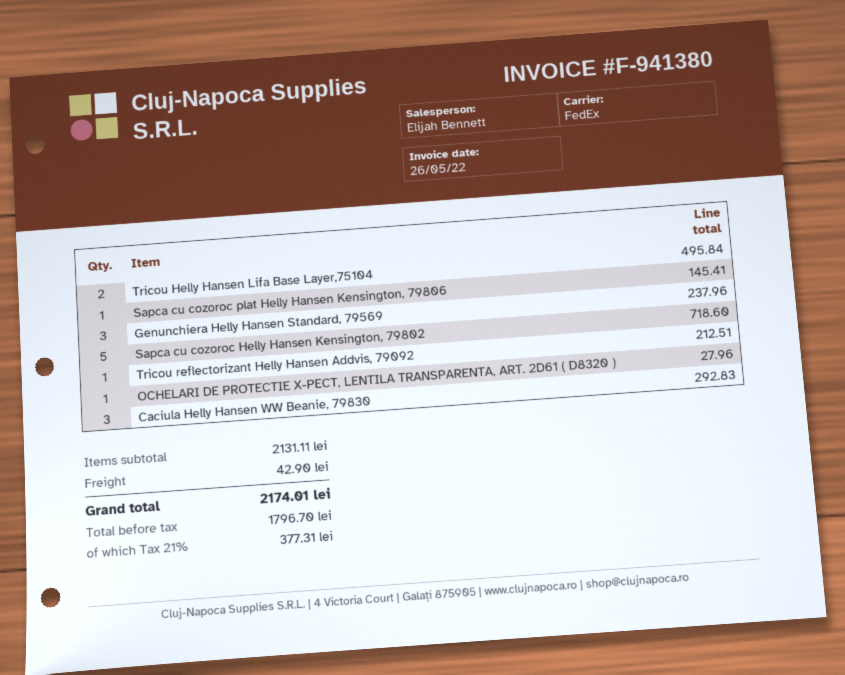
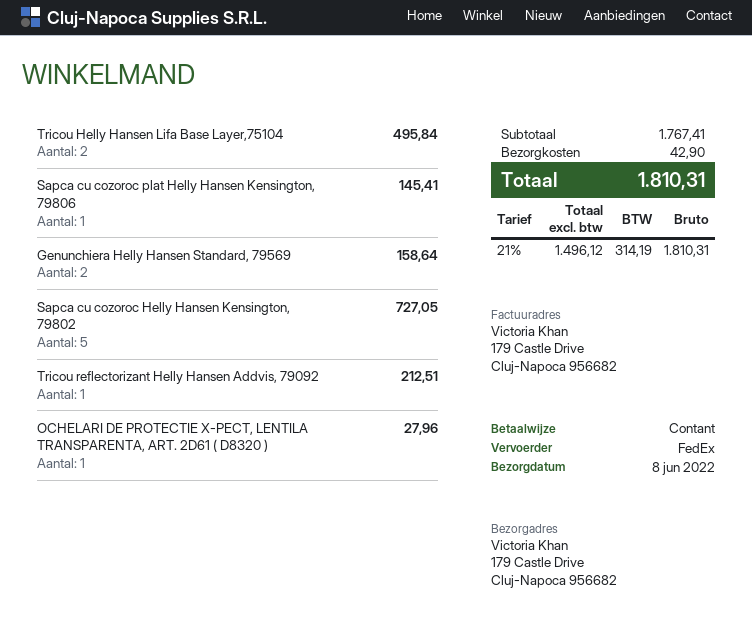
Genunchiera Helly Hansen Standard, 79569: 3 for 237.96 -> 2 for 158.64
Sapca cu cozoroc Helly Hansen Kensington, 79802: 5 for 718.60 -> 5 for 727.05
Caciula Helly Hansen WW Beanie, 79830: 3 for 292.83 -> none
subtotal: 2131.11 -> 1767.41
net: 1796.70 -> 1496.12
tax: 21% = 377.31 -> 21% = 314.19
total: 2174.01 -> 1810.31

